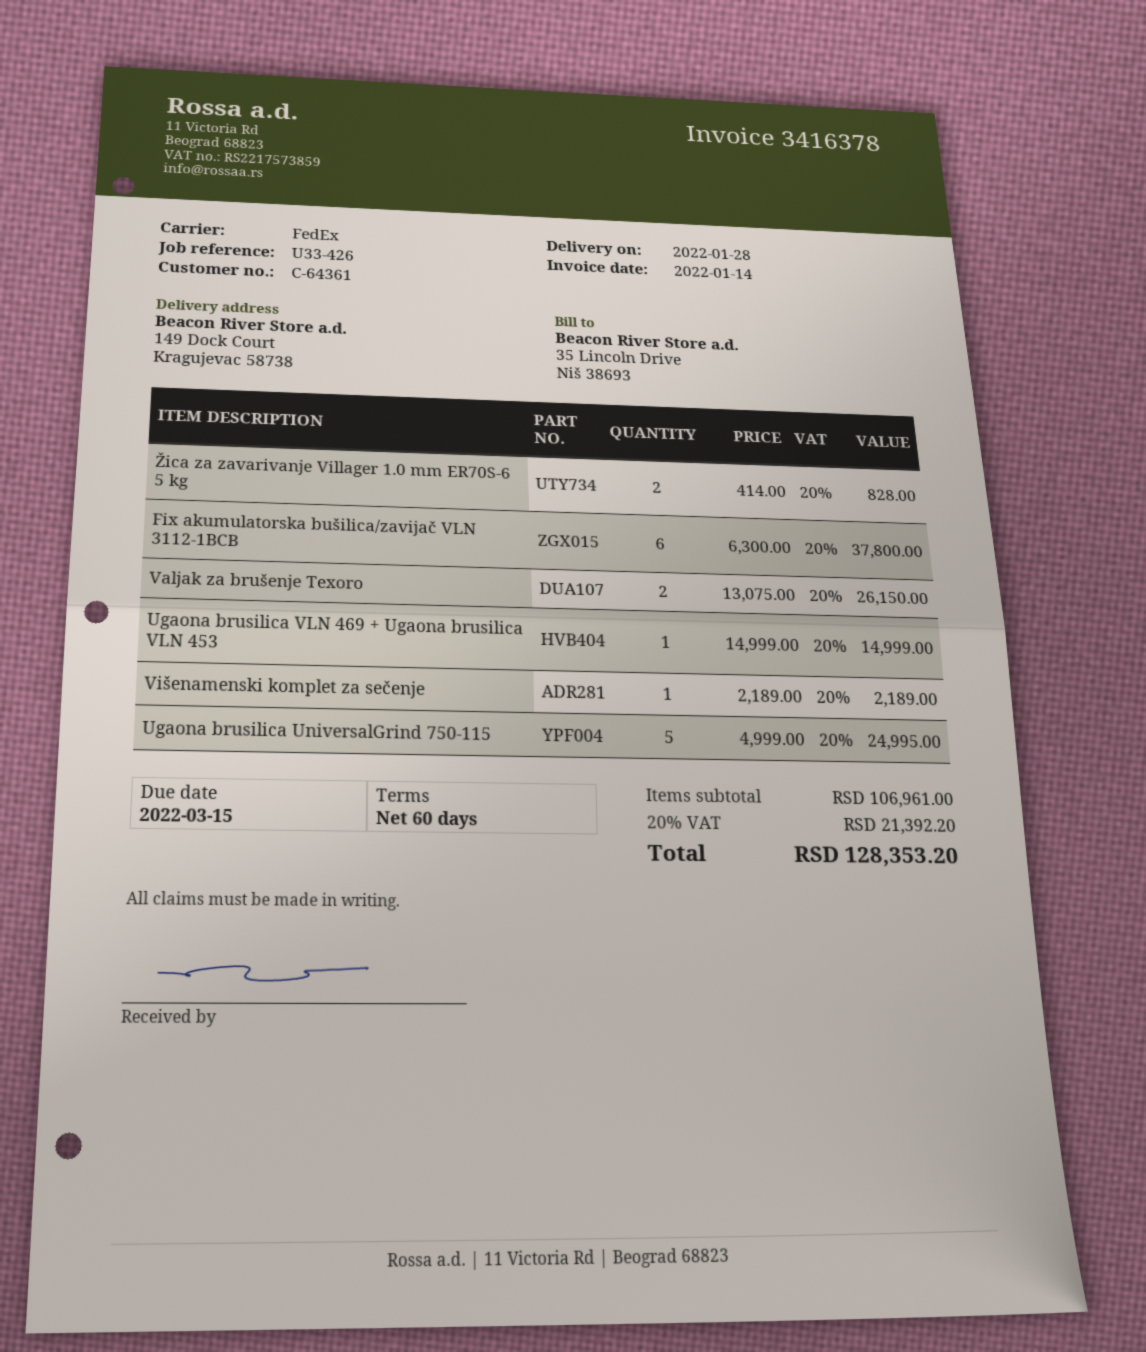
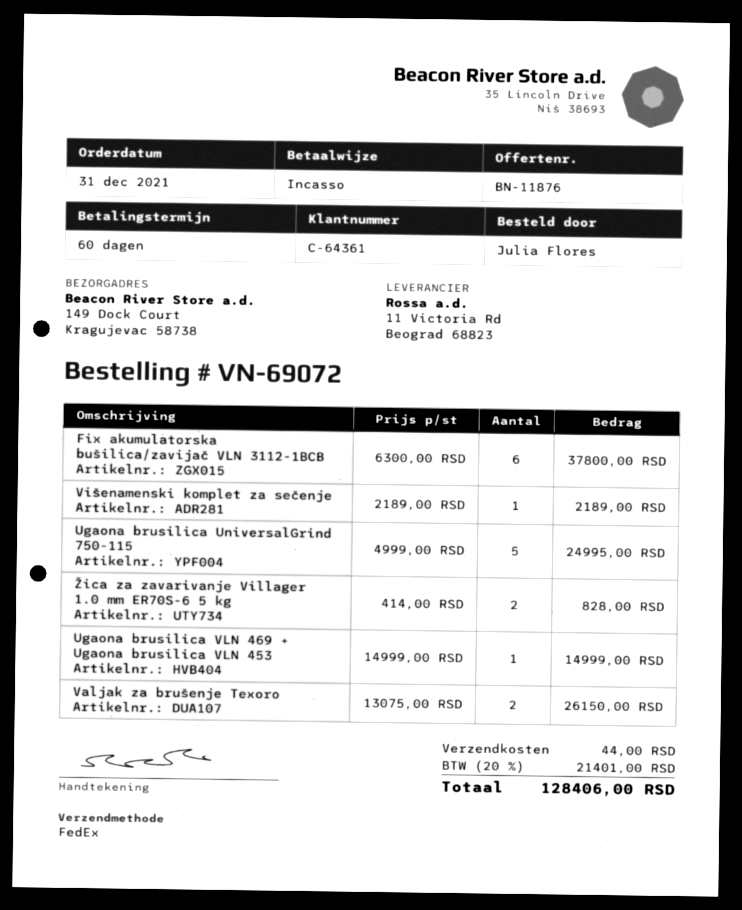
shipping: none -> 44.00
tax: 20% = 21392.20 -> 20% = 21401.00
total: 128353.20 -> 128406.00

